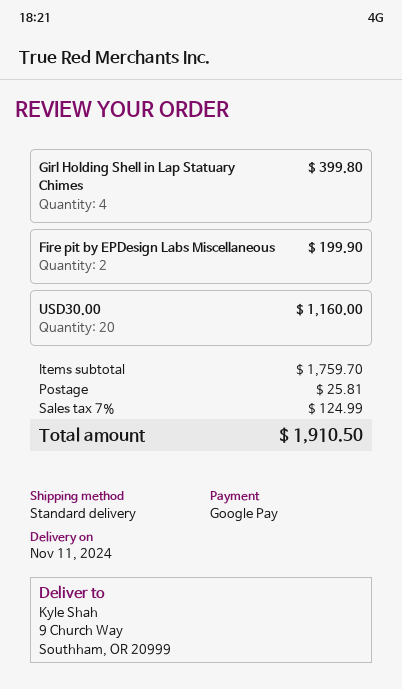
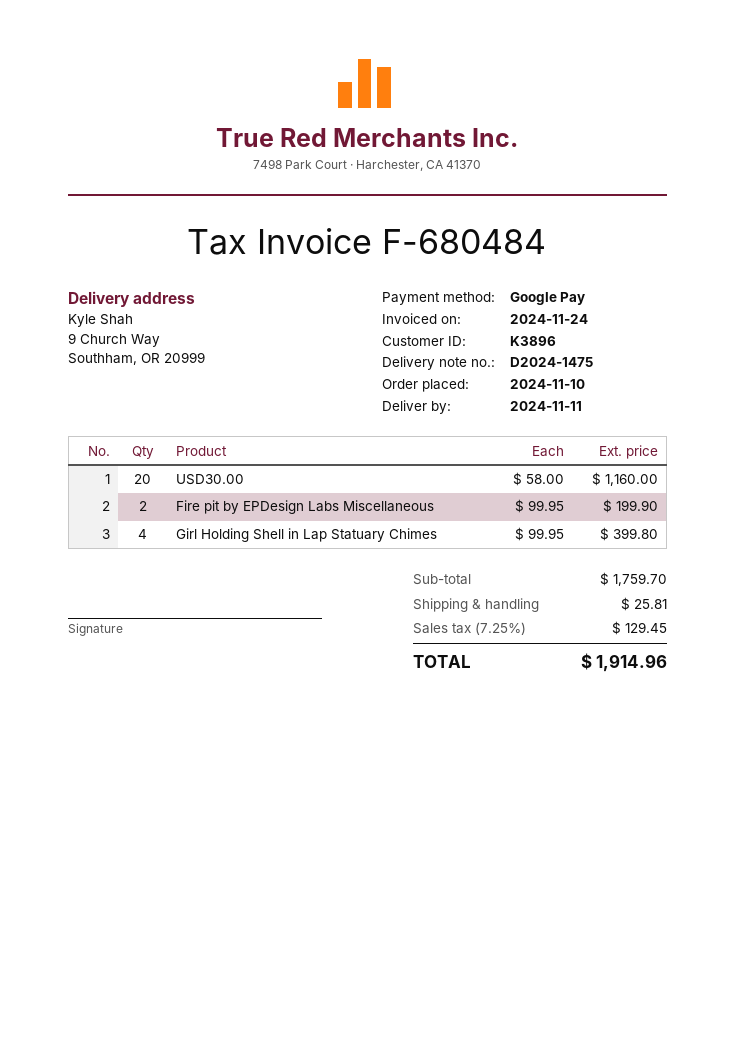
tax: 7% = 124.99 -> 7.25% = 129.45
total: 1910.50 -> 1914.96

